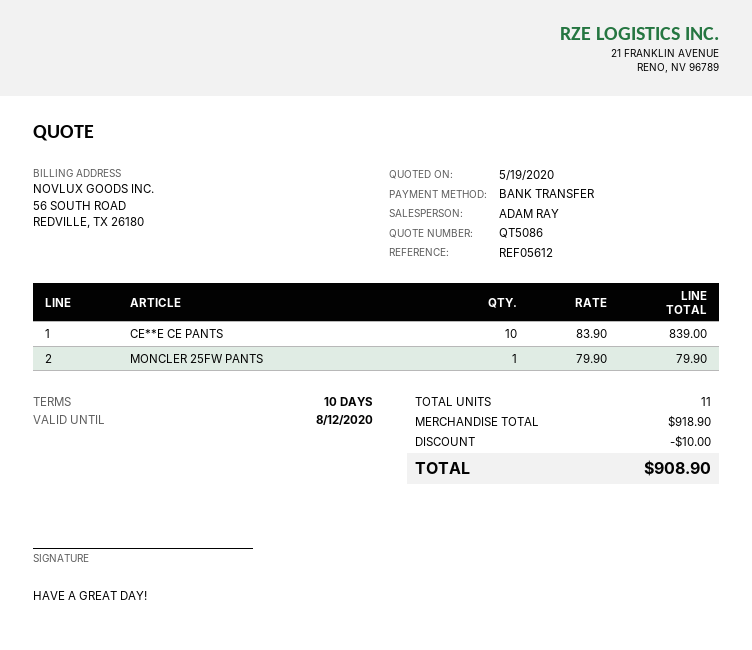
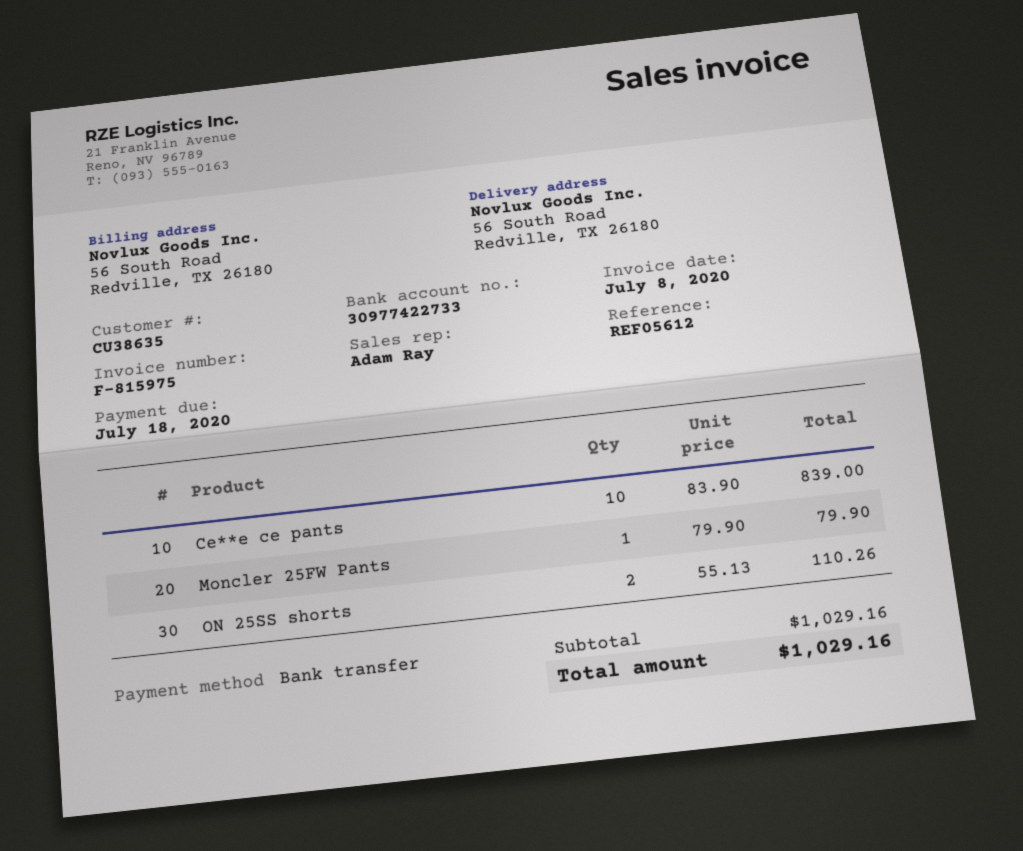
ON 25SS shorts: none -> 2 x 55.13 = 110.26
subtotal: 918.90 -> 1029.16
discount: 10.00 -> none
total: 908.90 -> 1029.16

